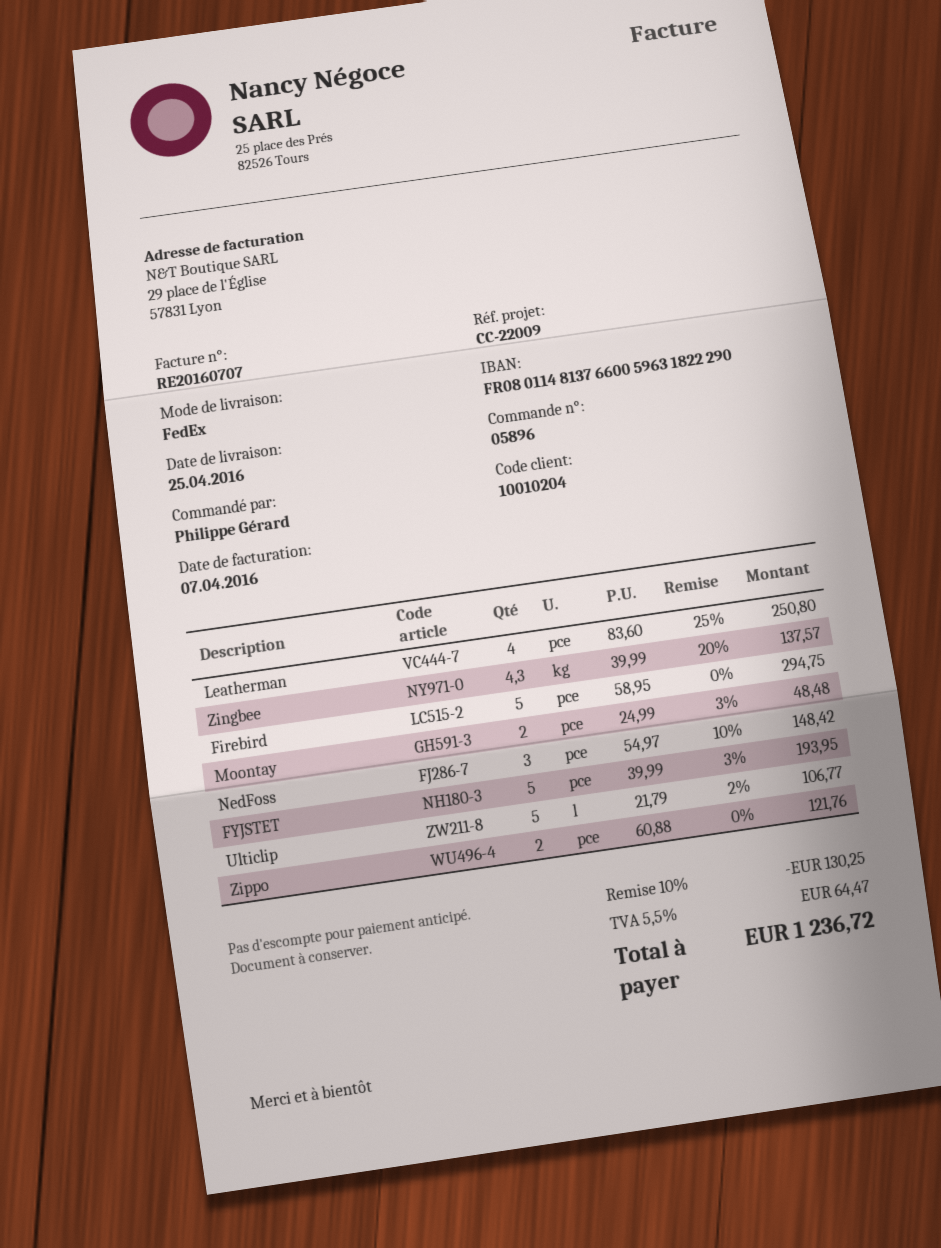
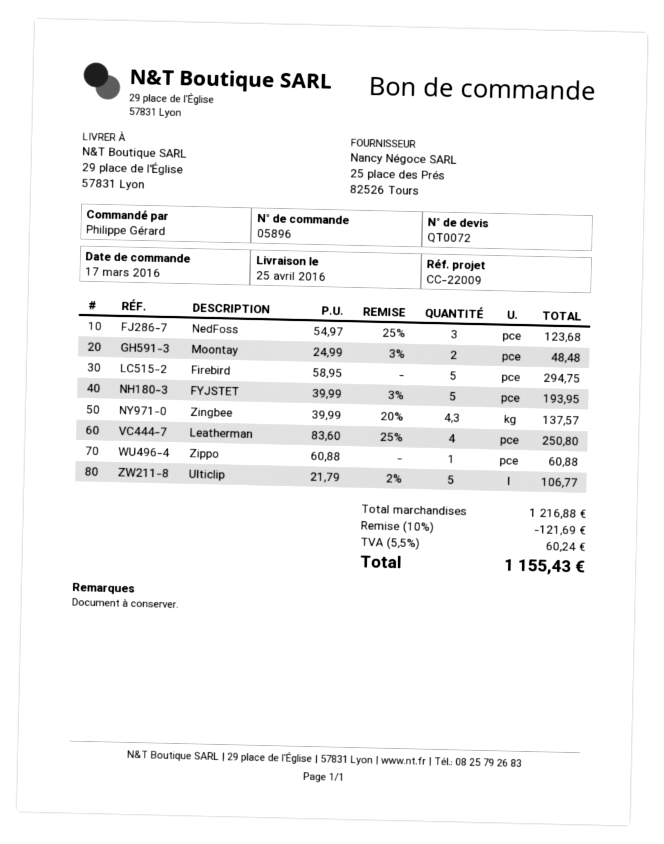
NedFoss: 3 x 54.97 - 10% = 148.42 -> 3 x 54.97 - 25% = 123.68
Zippo: 2 x 60.88 = 121.76 -> 1 x 60.88 = 60.88
discount: 10% = 130.25 -> 10% = 121.69
tax: 5.5% = 64.47 -> 5.5% = 60.24
total: 1236.72 -> 1155.43

